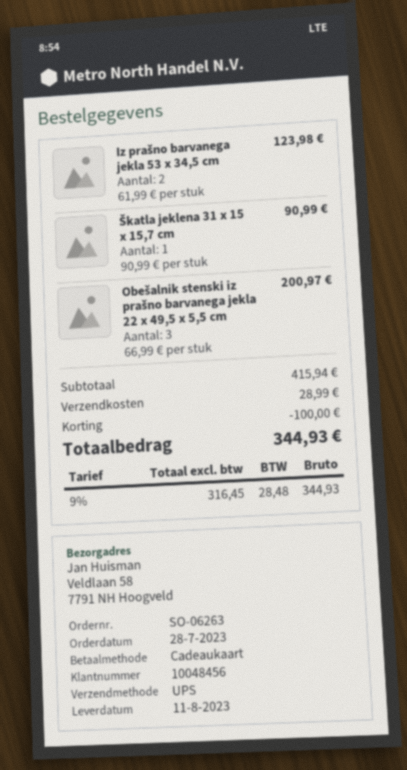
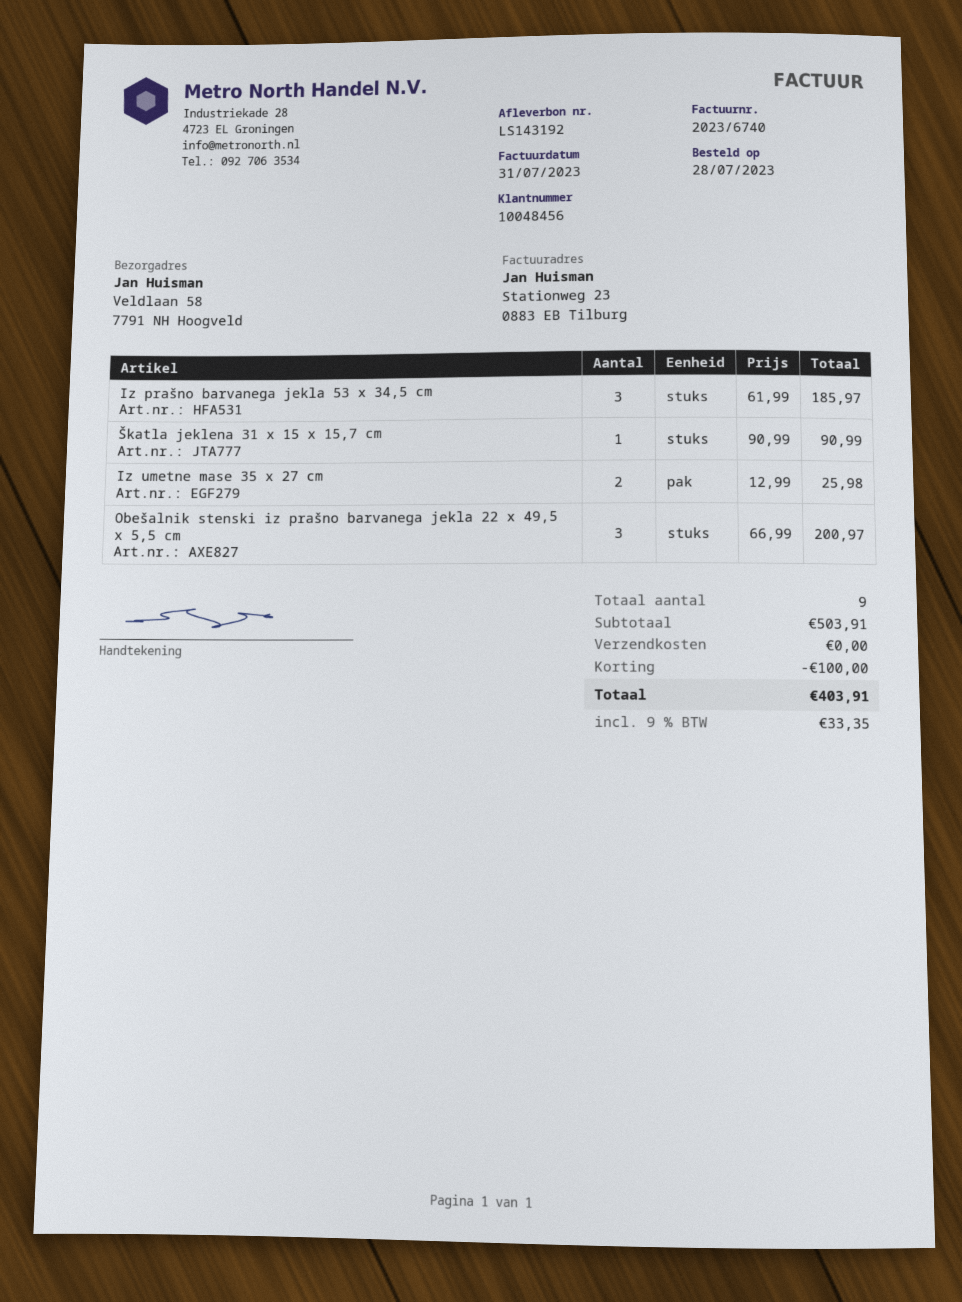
Iz prašno barvanega jekla 53 x 34,5 cm: 2 x 61.99 = 123.98 -> 3 x 61.99 = 185.97
Iz umetne mase 35 x 27 cm: none -> 2 x 12.99 = 25.98
subtotal: 415.94 -> 503.91
shipping: 28.99 -> 0.00
tax: 9% = 28.48 -> 9% = 33.35
total: 344.93 -> 403.91

